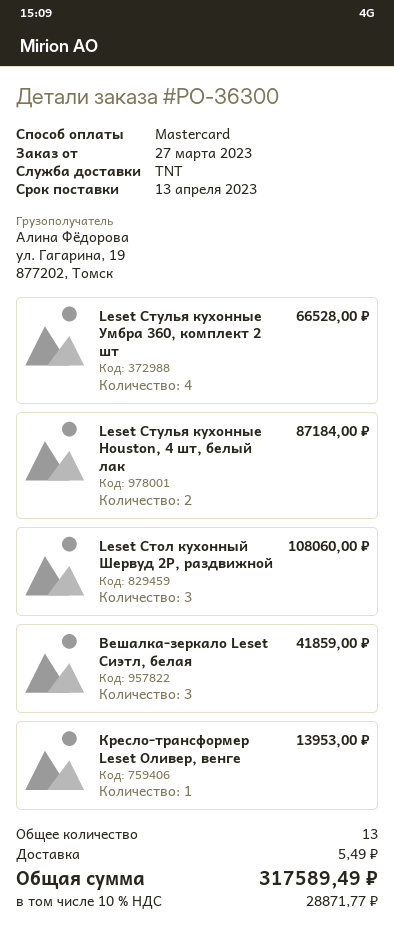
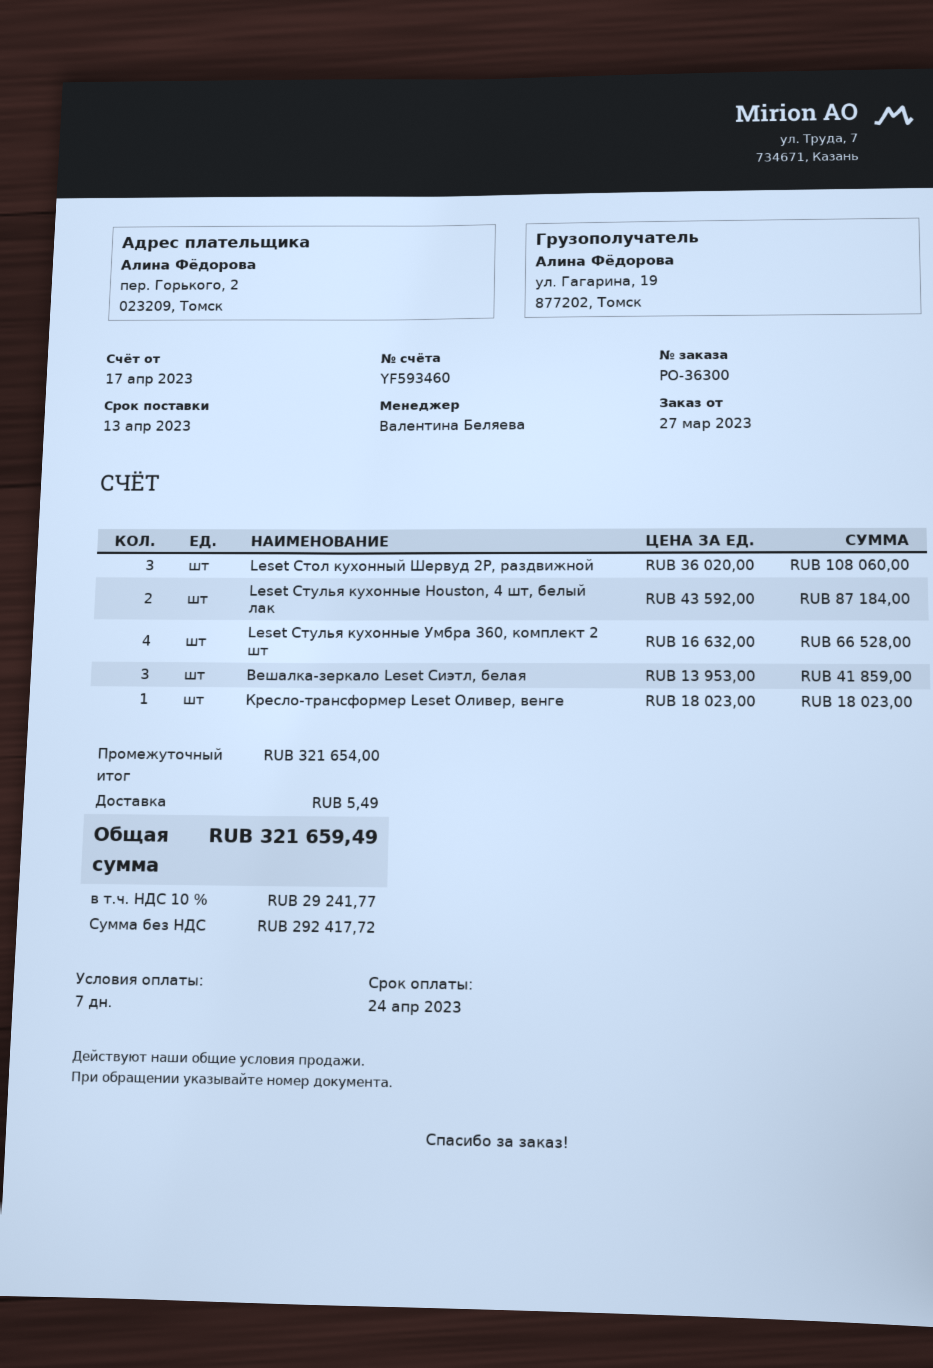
Кресло-трансформер Leset Оливер, венге: 1 for 13953.00 -> 1 for 18023.00
tax: 10% = 28871.77 -> 10% = 29241.77
total: 317589.49 -> 321659.49

